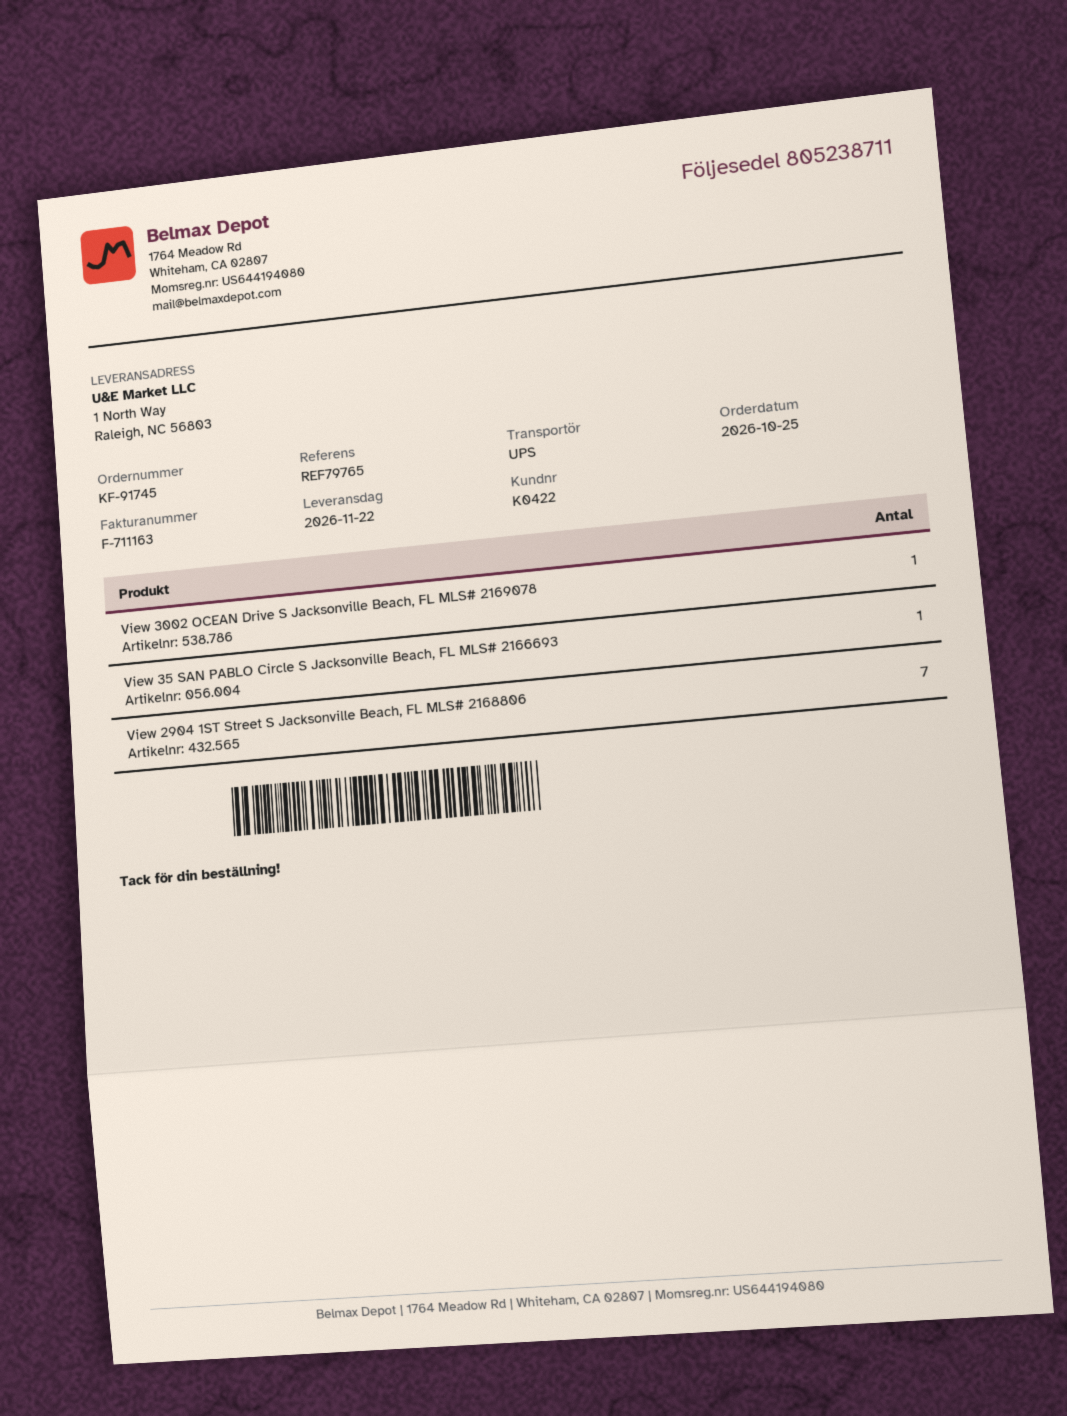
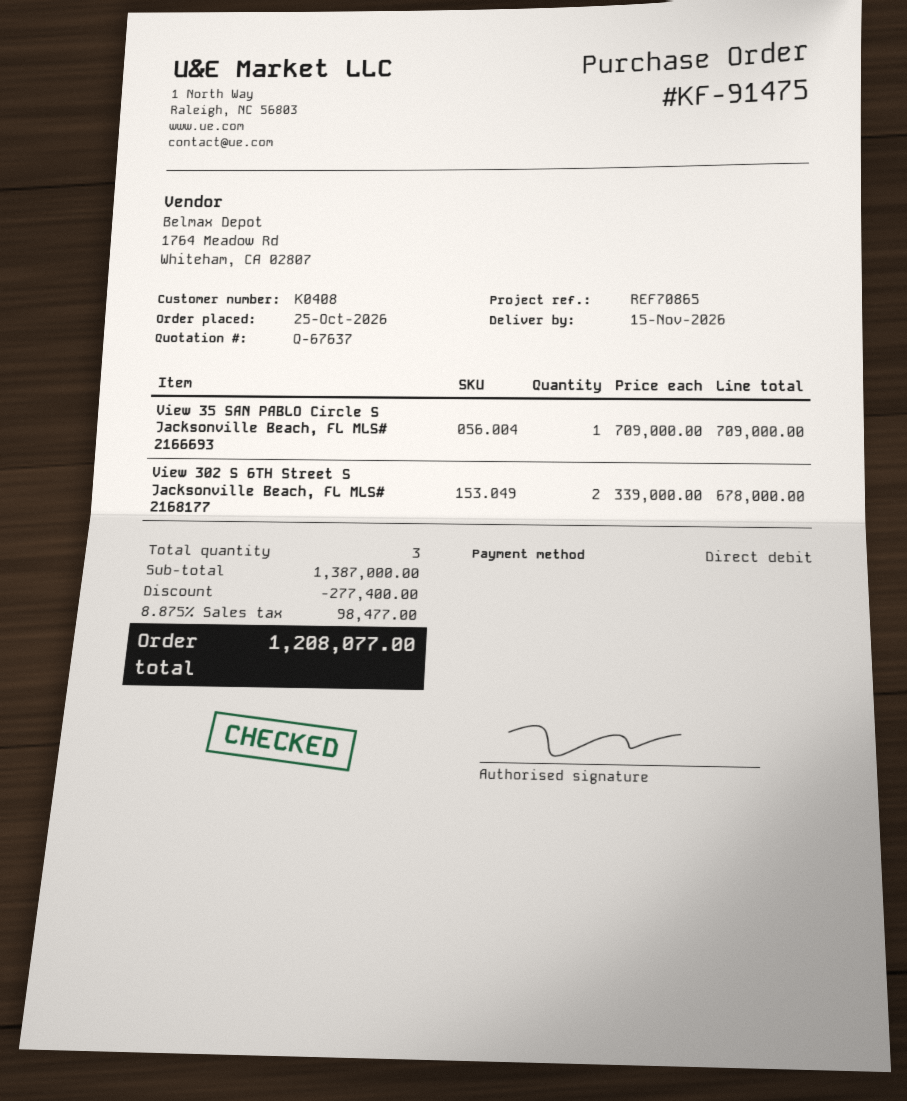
order number: KF-91745 -> KF-91475
delivery date: 2026-11-22 -> 2026-11-15
customer number: K0422 -> K0408
reference: REF79765 -> REF70865
View 3002 OCEAN Drive S Jacksonville Beach, FL MLS# 2169078: 1 -> none
View 2904 1ST Street S Jacksonville Beach, FL MLS# 2168806: 7 -> none
View 302 S 6TH Street S Jacksonville Beach, FL MLS# 2168177: none -> 2

